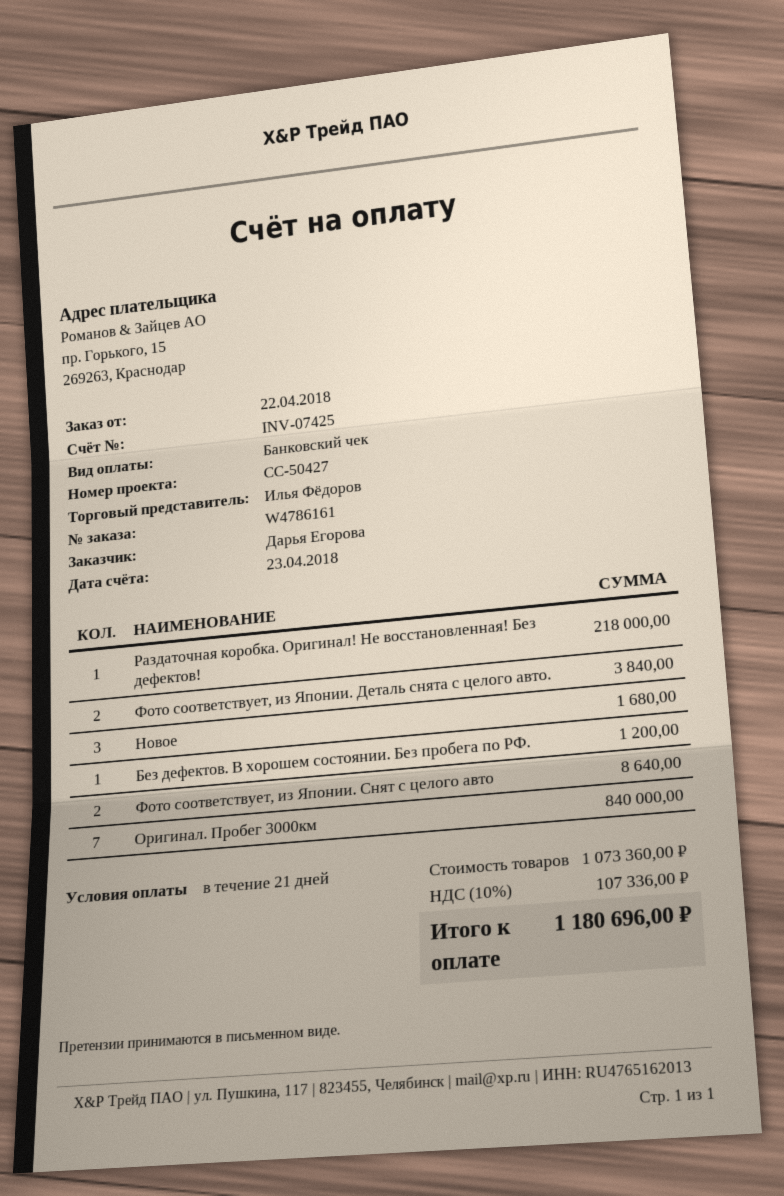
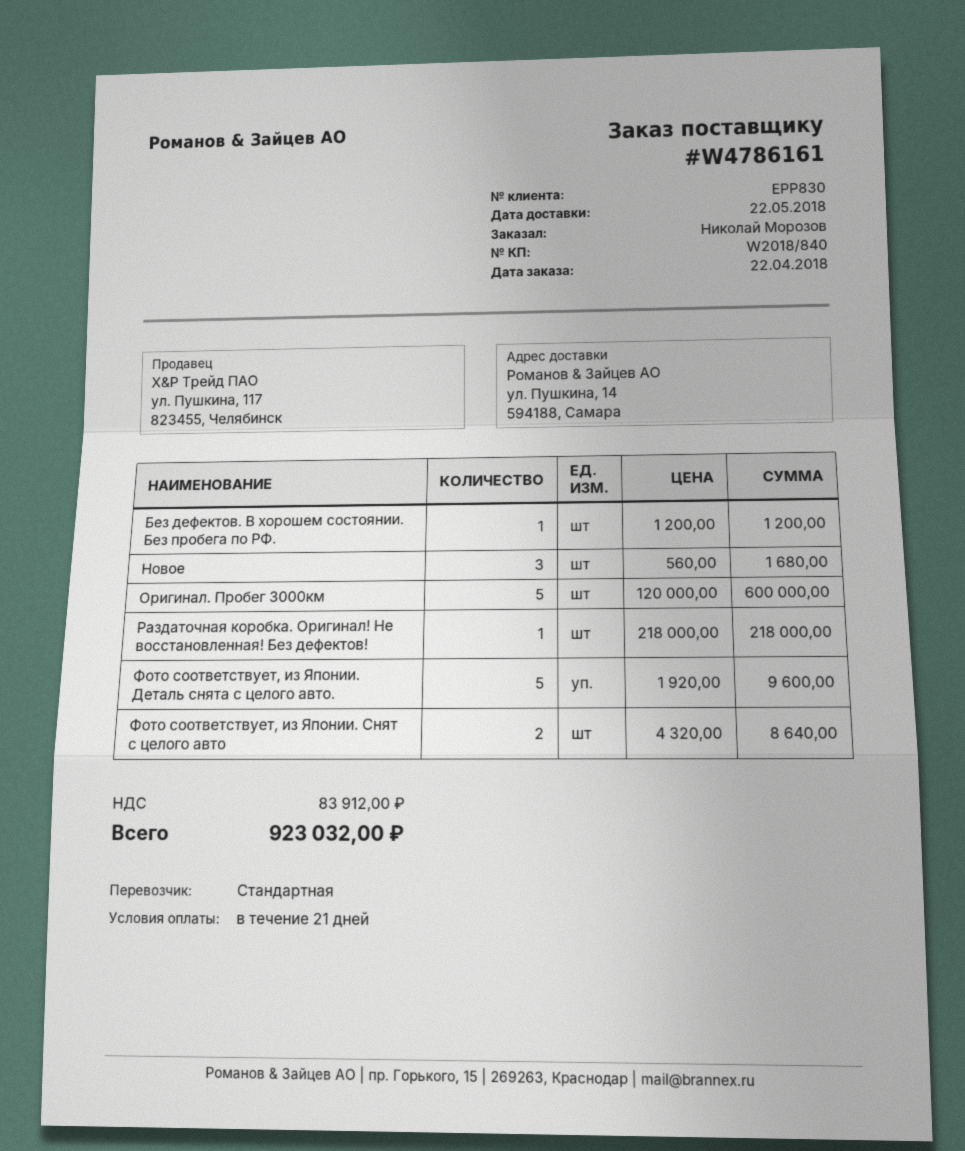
ordered by: Дарья Егорова -> Николай Морозов
Фото соответствует, из Японии. Деталь снята с целого авто.: 2 for 3840.00 -> 5 for 9600.00
Оригинал. Пробег 3000км: 7 for 840000.00 -> 5 for 600000.00
tax: 107336.00 -> 83912.00
total: 1180696.00 -> 923032.00

